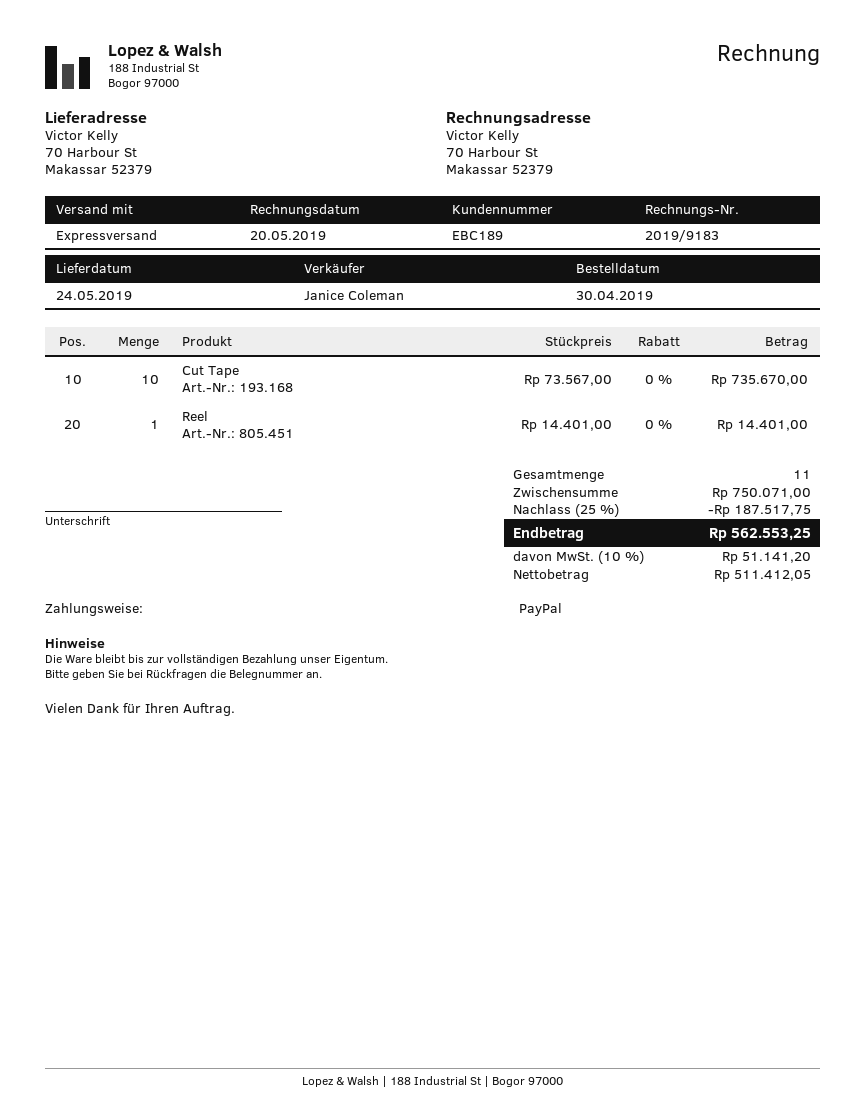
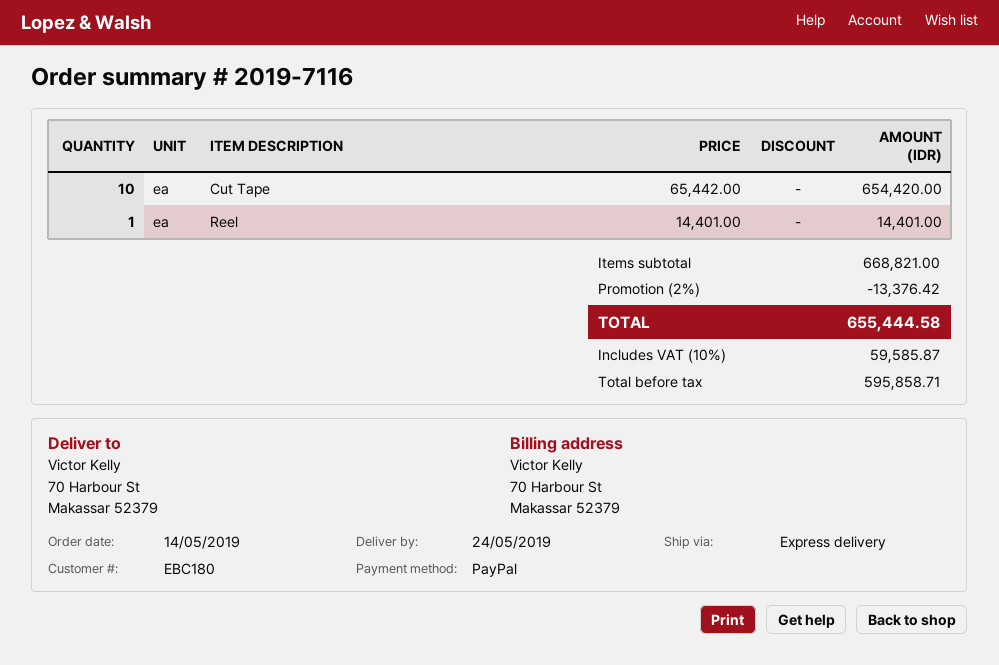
order date: 2019-04-30 -> 2019-05-14
customer number: EBC189 -> EBC180
Cut Tape: 10 x 73567.00 = 735670.00 -> 10 x 65442.00 = 654420.00
subtotal: 750071.00 -> 668821.00
discount: 25% = 187517.75 -> 2% = 13376.42
net: 511412.05 -> 595858.71
tax: 10% = 51141.20 -> 10% = 59585.87
total: 562553.25 -> 655444.58

